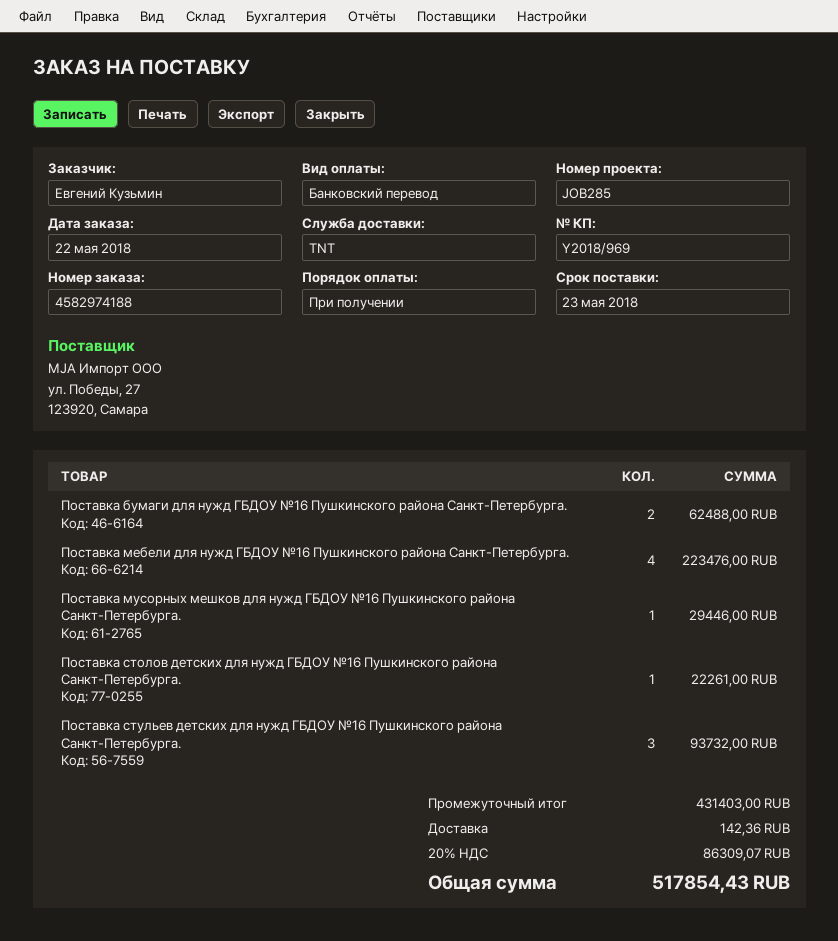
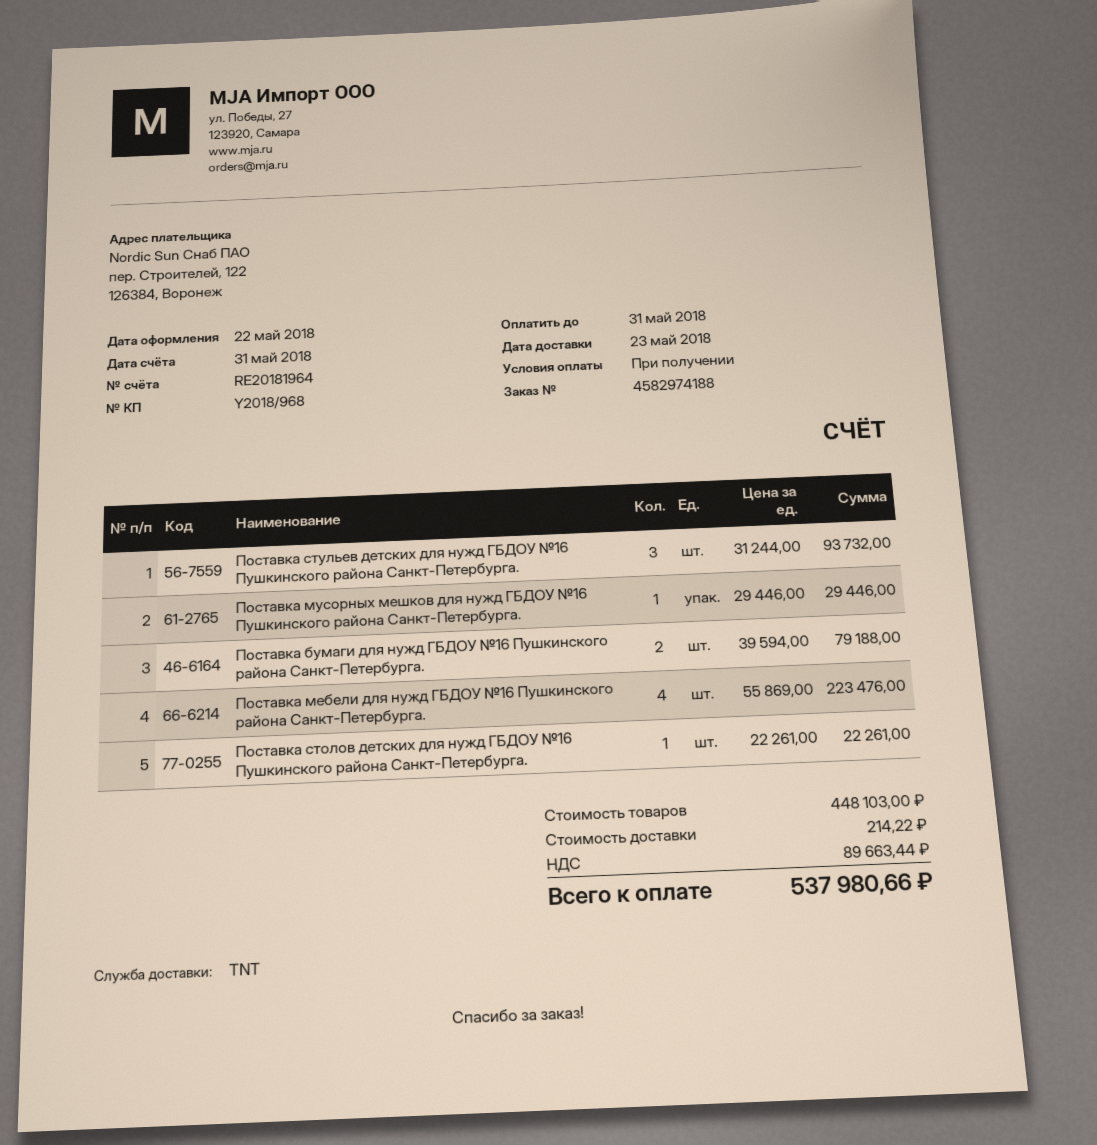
quote number: Y2018/969 -> Y2018/968
Поставка бумаги для нужд ГБДОУ №16 Пушкинского района Санкт-Петербурга.: 2 for 62488.00 -> 2 for 79188.00
subtotal: 431403.00 -> 448103.00
shipping: 142.36 -> 214.22
tax: 86309.07 -> 89663.44
total: 517854.43 -> 537980.66

